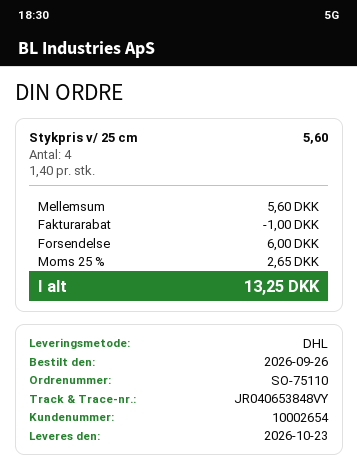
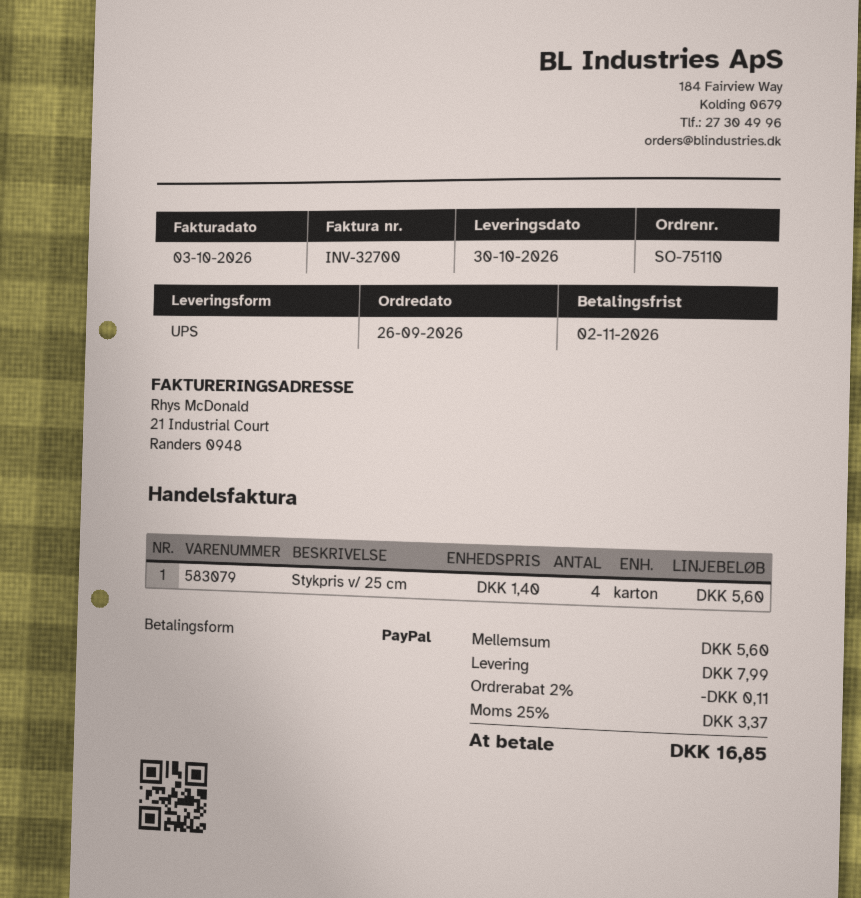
delivery date: 2026-10-23 -> 2026-10-30
shipping method: DHL -> UPS
discount: 1.00 -> 0.11
shipping: 6.00 -> 7.99
tax: 25% = 2.65 -> 25% = 3.37
total: 13.25 -> 16.85

